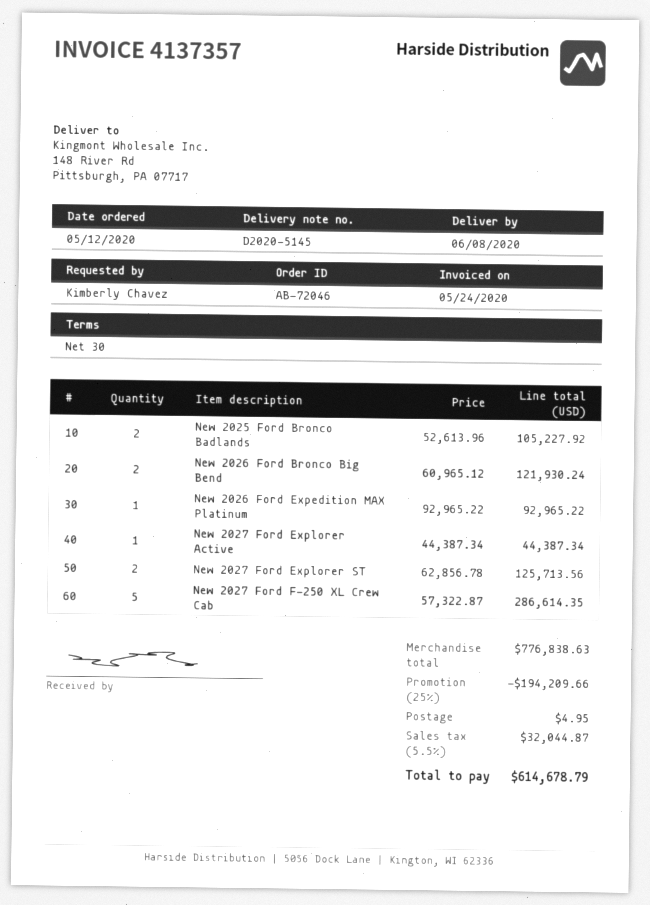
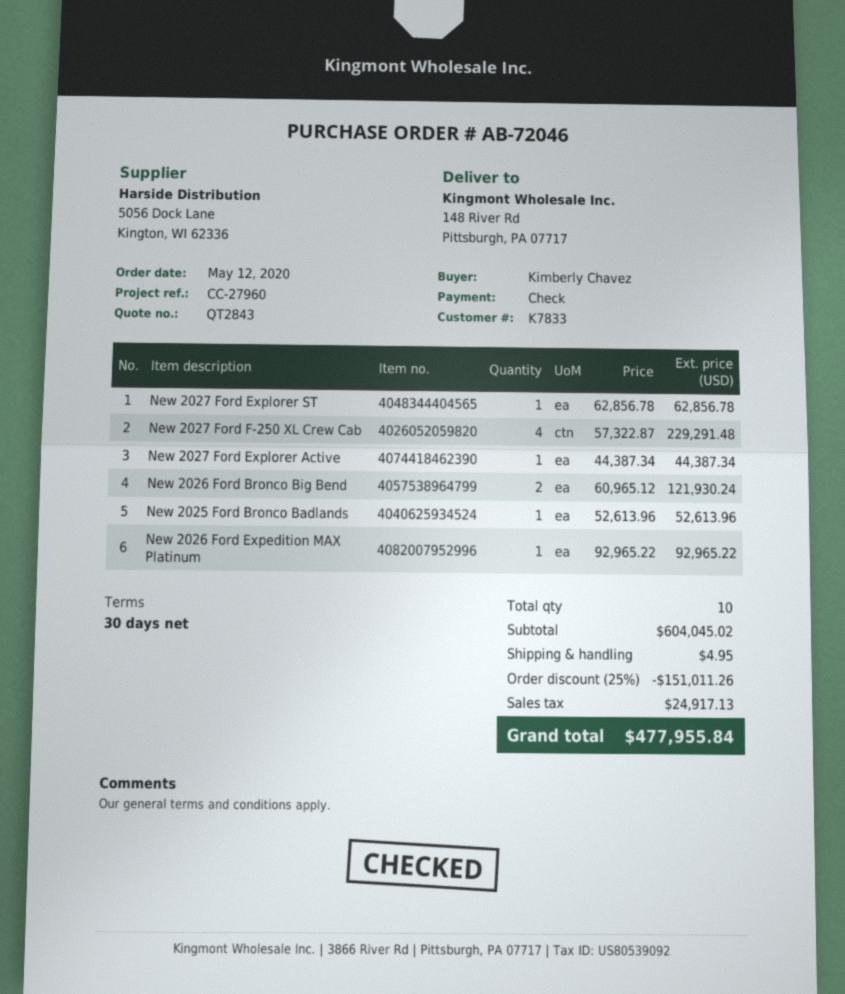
New 2025 Ford Bronco Badlands: 2 x 52613.96 = 105227.92 -> 1 x 52613.96 = 52613.96
New 2027 Ford Explorer ST: 2 x 62856.78 = 125713.56 -> 1 x 62856.78 = 62856.78
New 2027 Ford F-250 XL Crew Cab: 5 x 57322.87 = 286614.35 -> 4 x 57322.87 = 229291.48
subtotal: 776838.63 -> 604045.02
discount: 25% = 194209.66 -> 25% = 151011.26
tax: 32044.87 -> 24917.13
total: 614678.79 -> 477955.84

